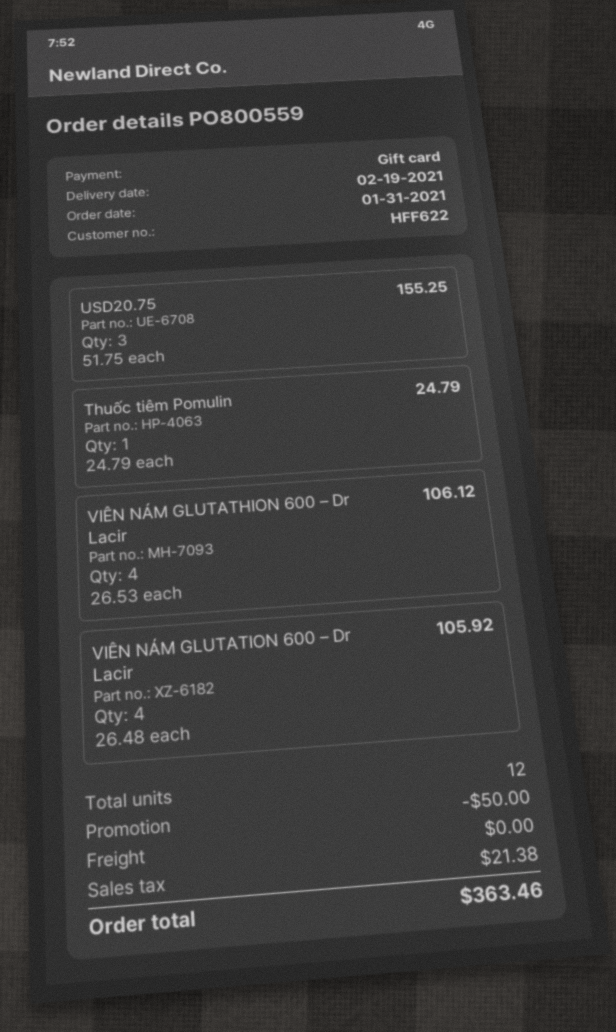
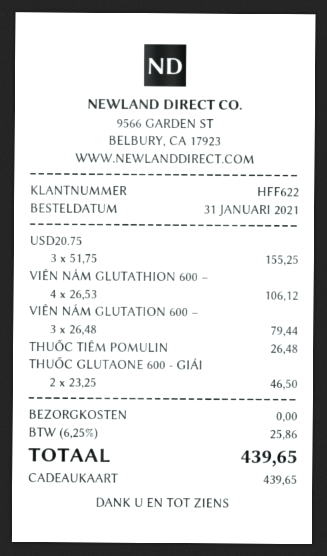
Thuốc tiêm Pomulin: 1 x 24.79 = 24.79 -> 1 x 26.48 = 26.48
VIÊN NÁM GLUTATION 600 – Dr Lacir: 4 x 26.48 = 105.92 -> 3 x 26.48 = 79.44
THUỐC GLUTAONE 600 - GIẢI: none -> 2 x 23.25 = 46.50
discount: 50.00 -> none
tax: 21.38 -> 25.86
total: 363.46 -> 439.65

